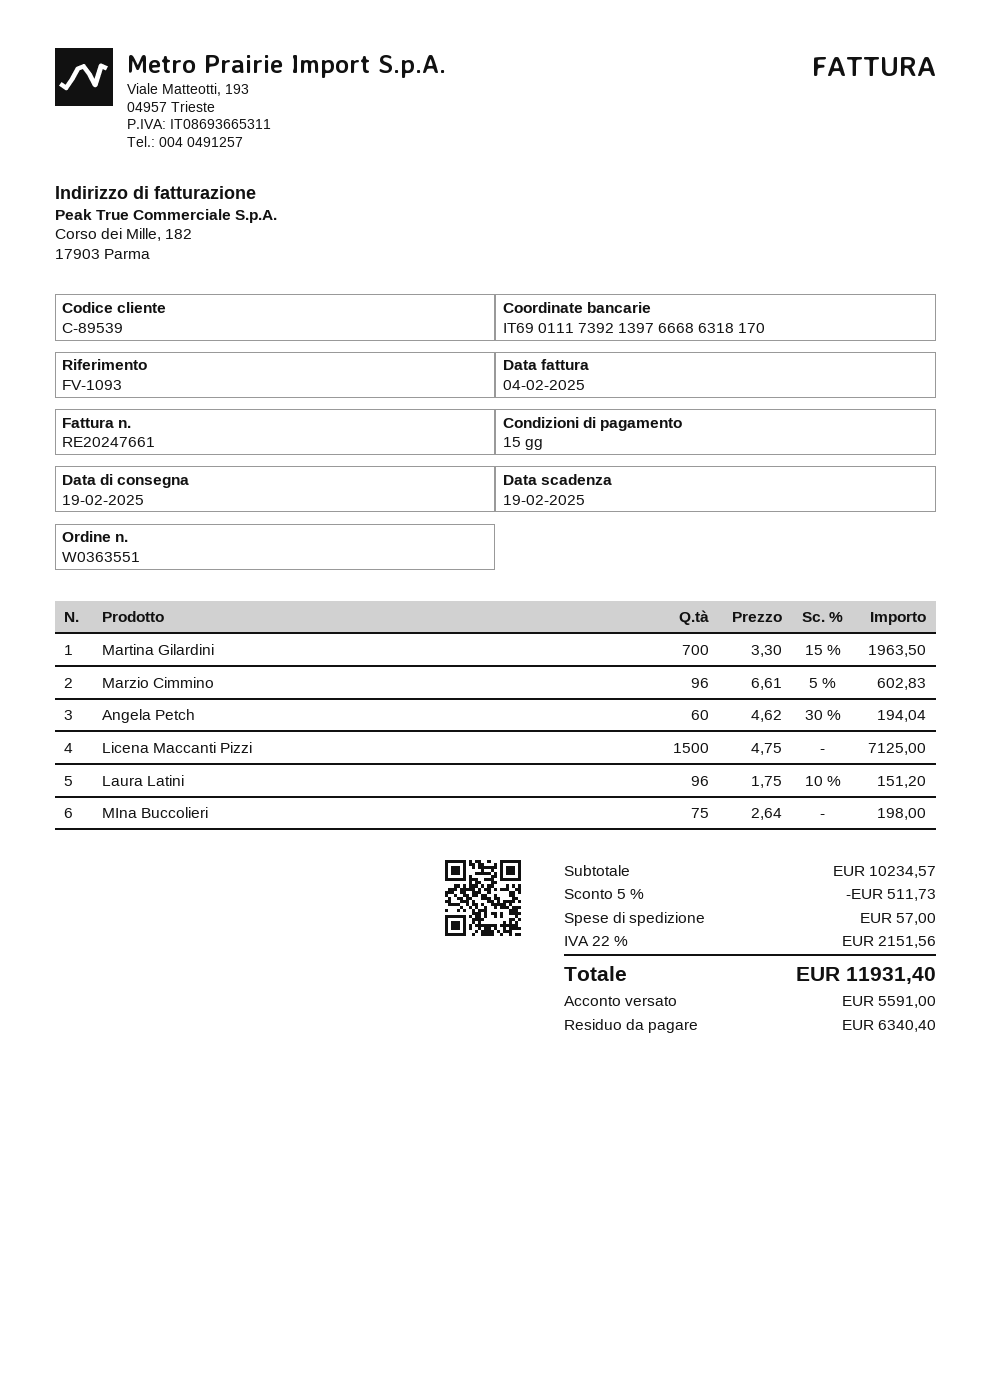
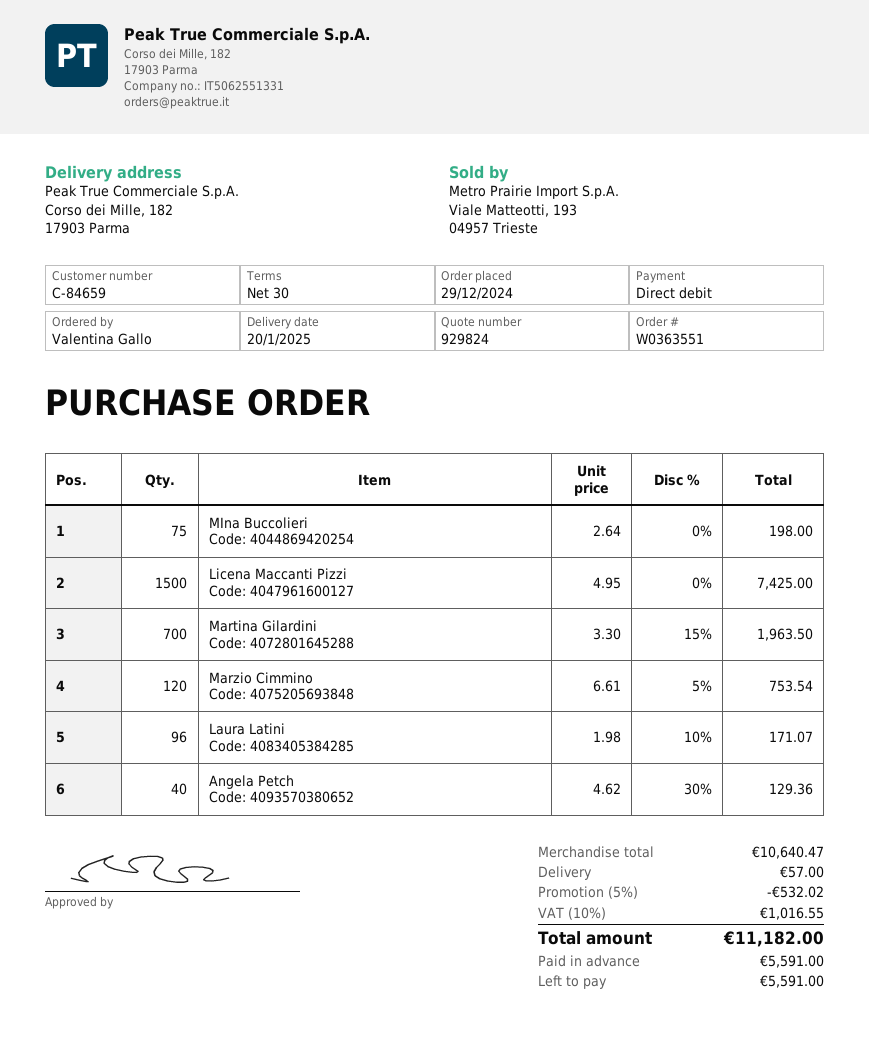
delivery date: 2025-02-19 -> 2025-01-20
payment terms: 15 days -> 30 days
customer number: C-89539 -> C-84659
Marzio Cimmino: 96 x 6.61 - 5% = 602.83 -> 120 x 6.61 - 5% = 753.54
Angela Petch: 60 x 4.62 - 30% = 194.04 -> 40 x 4.62 - 30% = 129.36
Licena Maccanti Pizzi: 1500 x 4.75 = 7125.00 -> 1500 x 4.95 = 7425.00
Laura Latini: 96 x 1.75 - 10% = 151.20 -> 96 x 1.98 - 10% = 171.07
subtotal: 10234.57 -> 10640.47
discount: 5% = 511.73 -> 5% = 532.02
tax: 22% = 2151.56 -> 10% = 1016.55
total: 11931.40 -> 11182.00
balance: 6340.40 -> 5591.00

